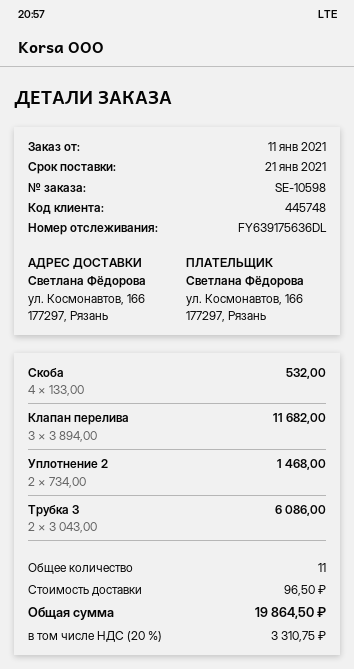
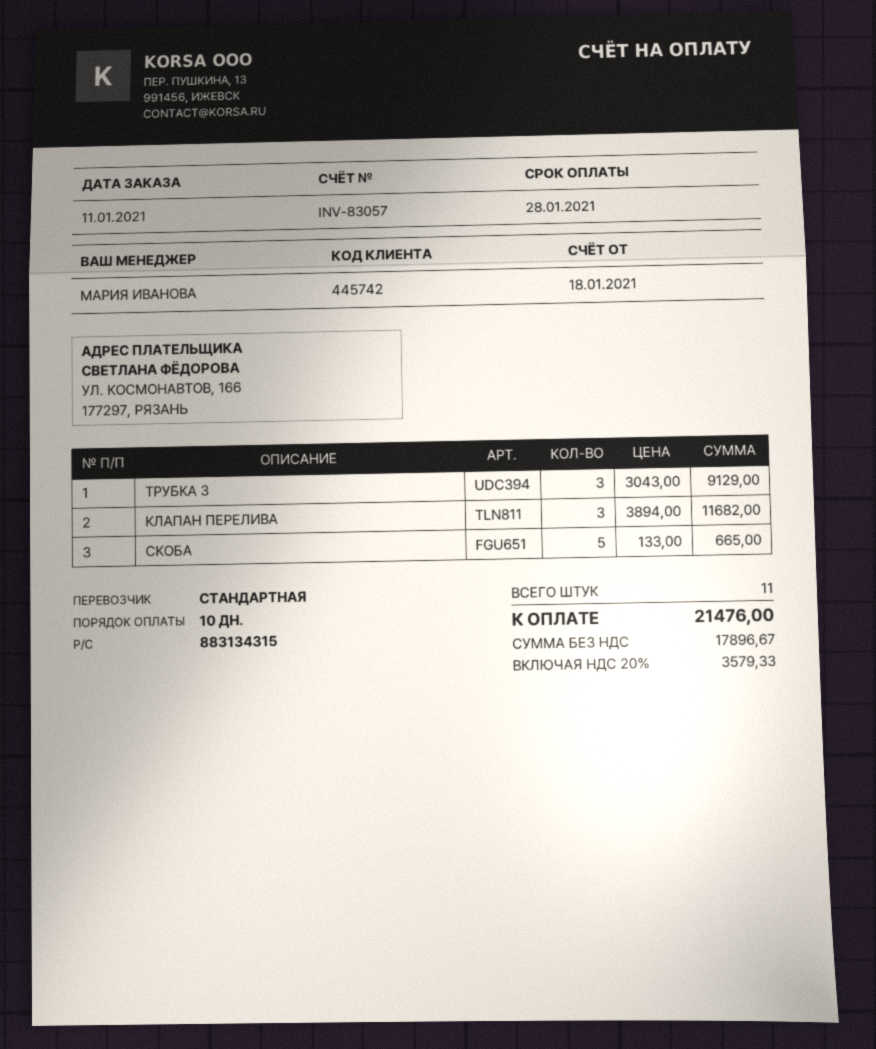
customer number: 445748 -> 445742
Скоба: 4 x 133.00 = 532.00 -> 5 x 133.00 = 665.00
Уплотнение 2: 2 x 734.00 = 1468.00 -> none
Трубка 3: 2 x 3043.00 = 6086.00 -> 3 x 3043.00 = 9129.00
shipping: 96.50 -> none
tax: 20% = 3310.75 -> 20% = 3579.33
total: 19864.50 -> 21476.00

